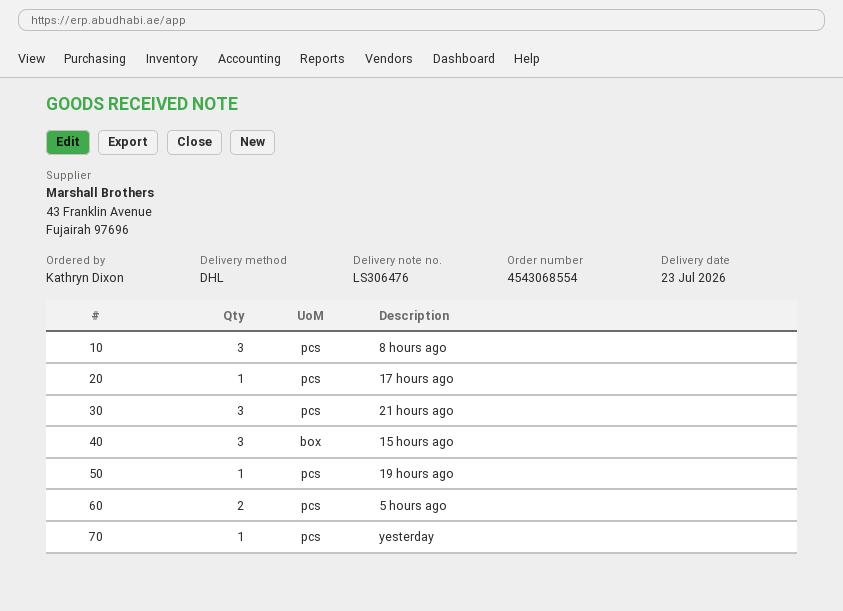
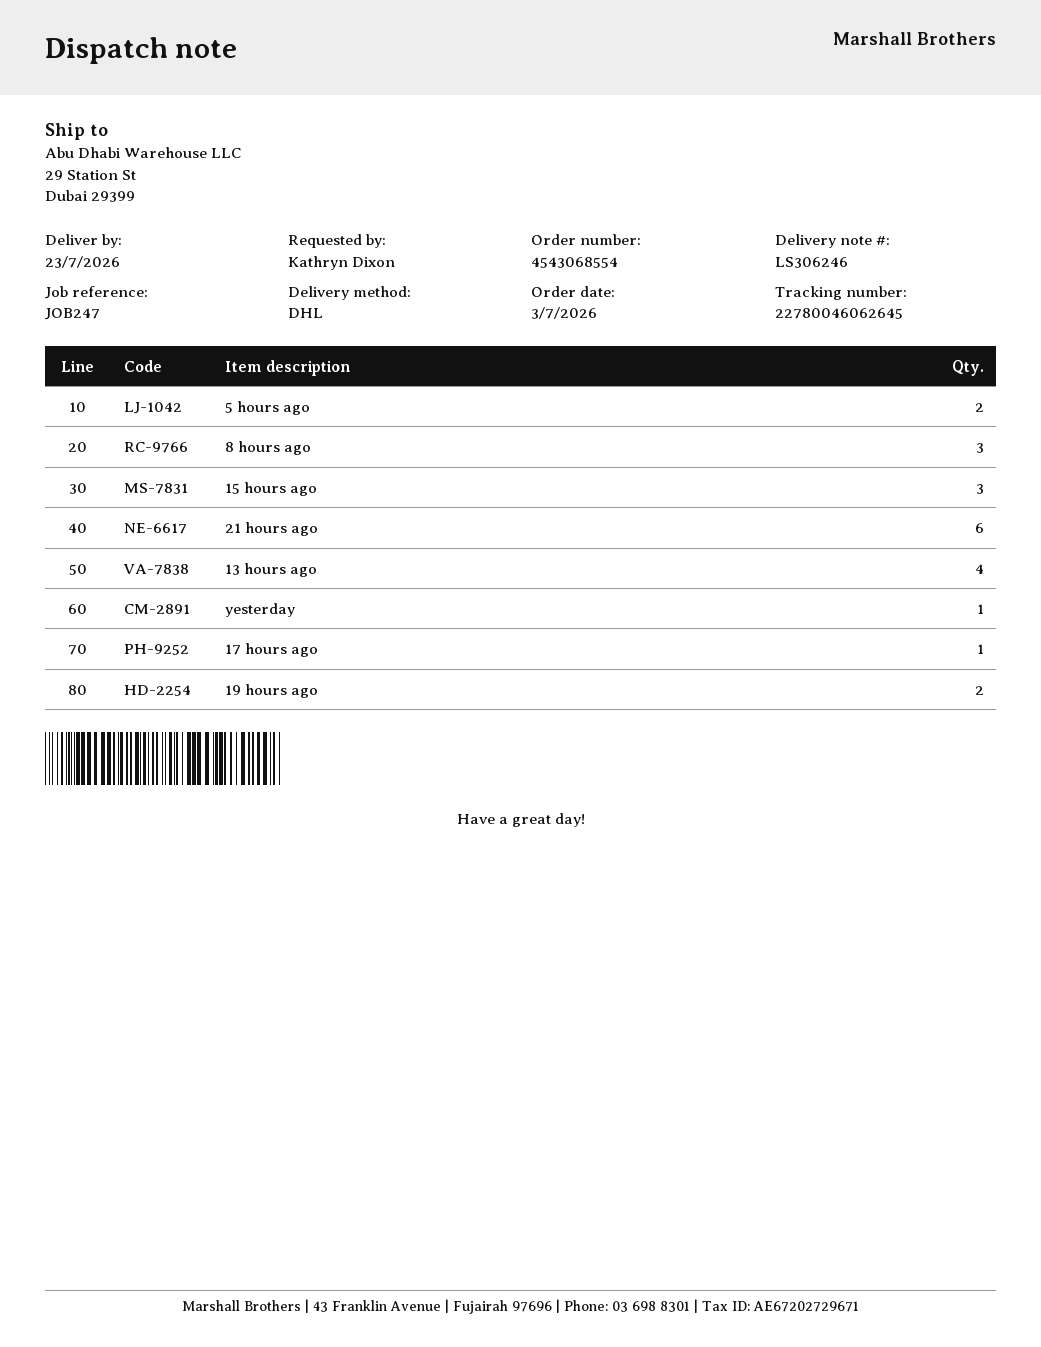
delivery note number: LS306476 -> LS306246
21 hours ago: 3 -> 6
19 hours ago: 1 -> 2
13 hours ago: none -> 4

